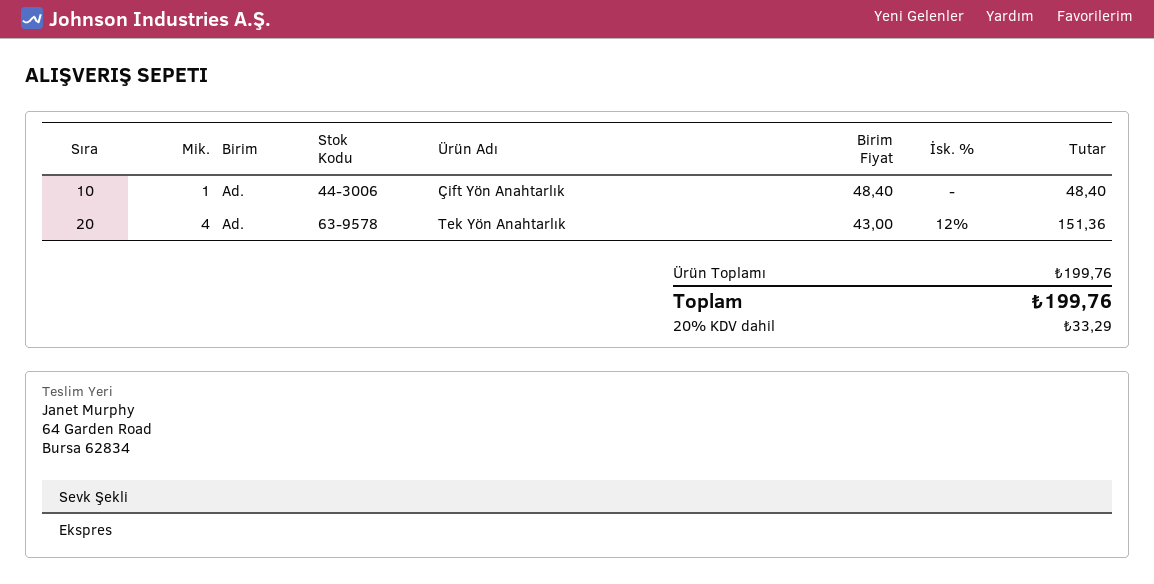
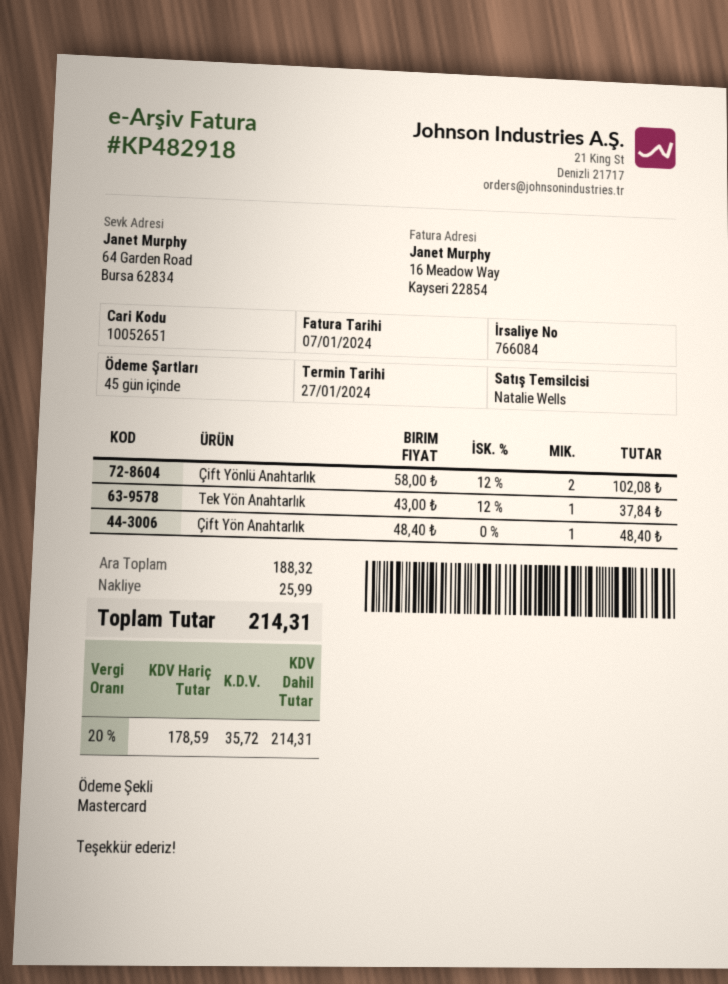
Tek Yön Anahtarlık: 4 x 43.00 - 12% = 151.36 -> 1 x 43.00 - 12% = 37.84
Çift Yönlü Anahtarlık: none -> 2 x 58.00 - 12% = 102.08
subtotal: 199.76 -> 188.32
shipping: none -> 25.99
tax: 20% = 33.29 -> 20% = 35.72
total: 199.76 -> 214.31

